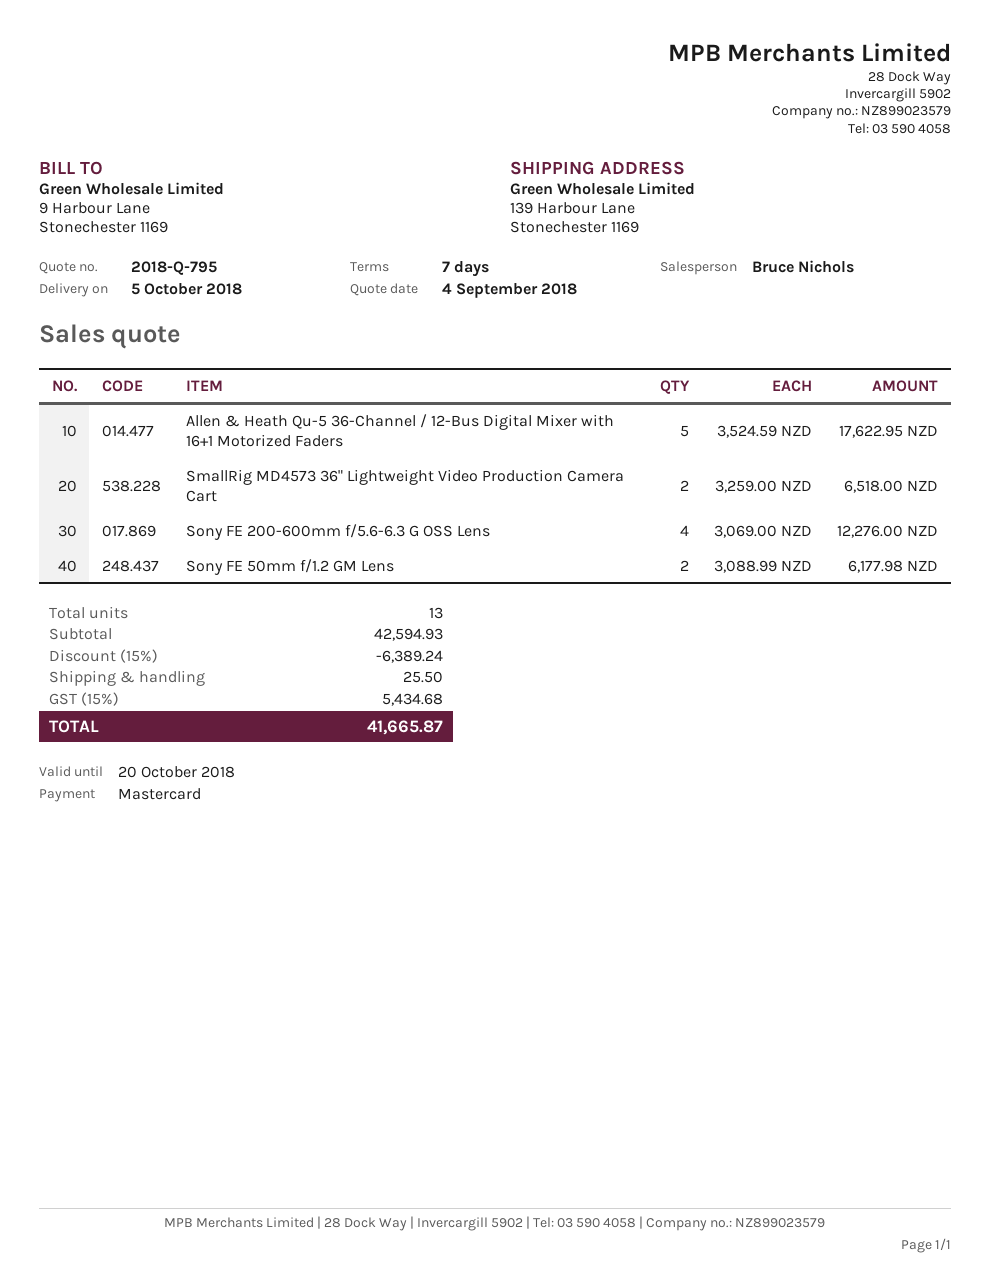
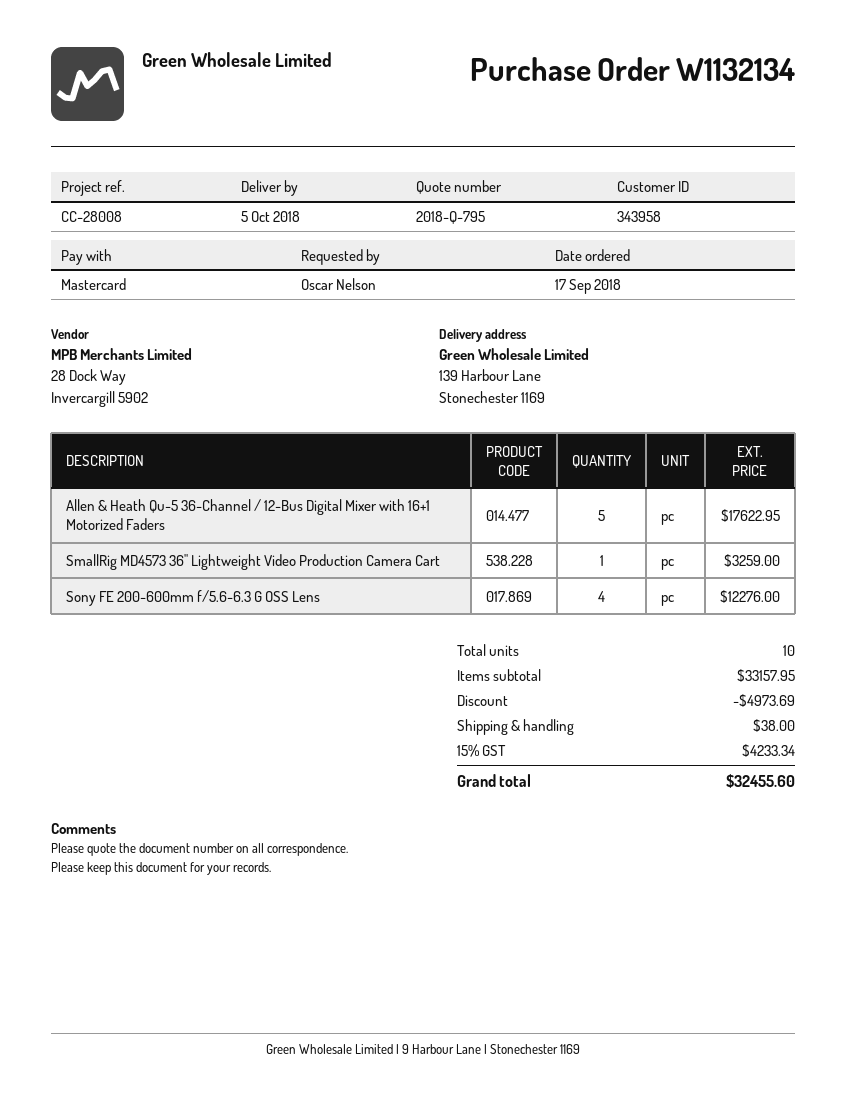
SmallRig MD4573 36" Lightweight Video Production Camera Cart: 2 for 6518.00 -> 1 for 3259.00
Sony FE 50mm f/1.2 GM Lens: 2 for 6177.98 -> none
total quantity: 13 -> 10
subtotal: 42594.93 -> 33157.95
discount: 6389.24 -> 4973.69
shipping: 25.50 -> 38.00
tax: 15% = 5434.68 -> 15% = 4233.34
total: 41665.87 -> 32455.60

